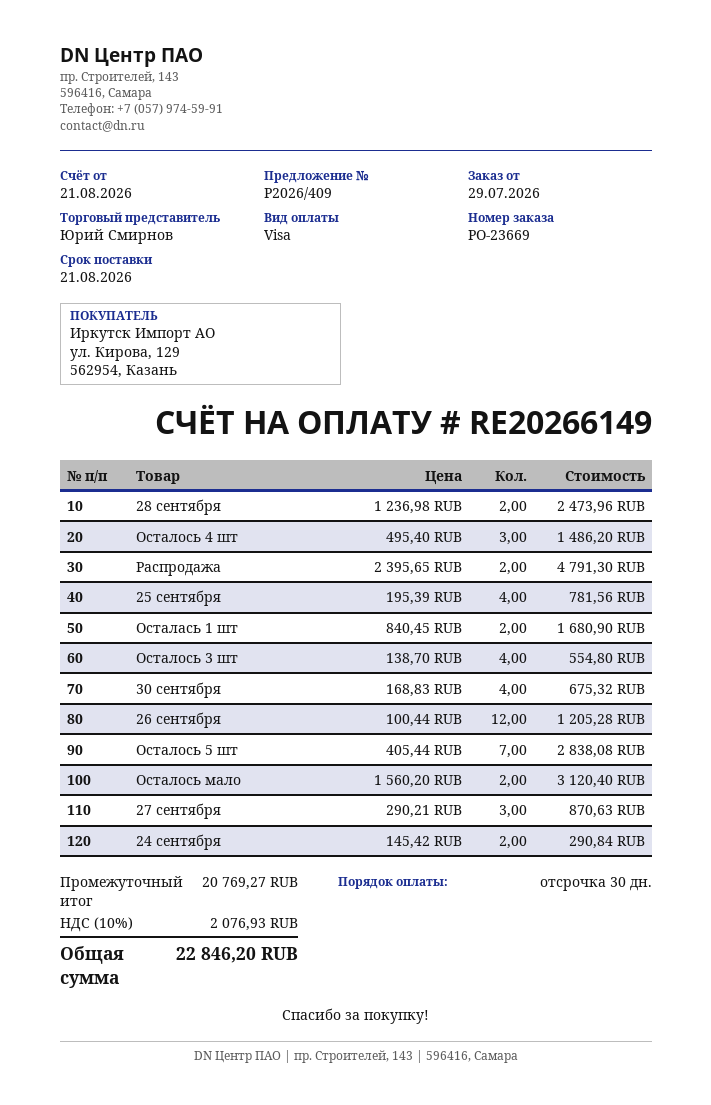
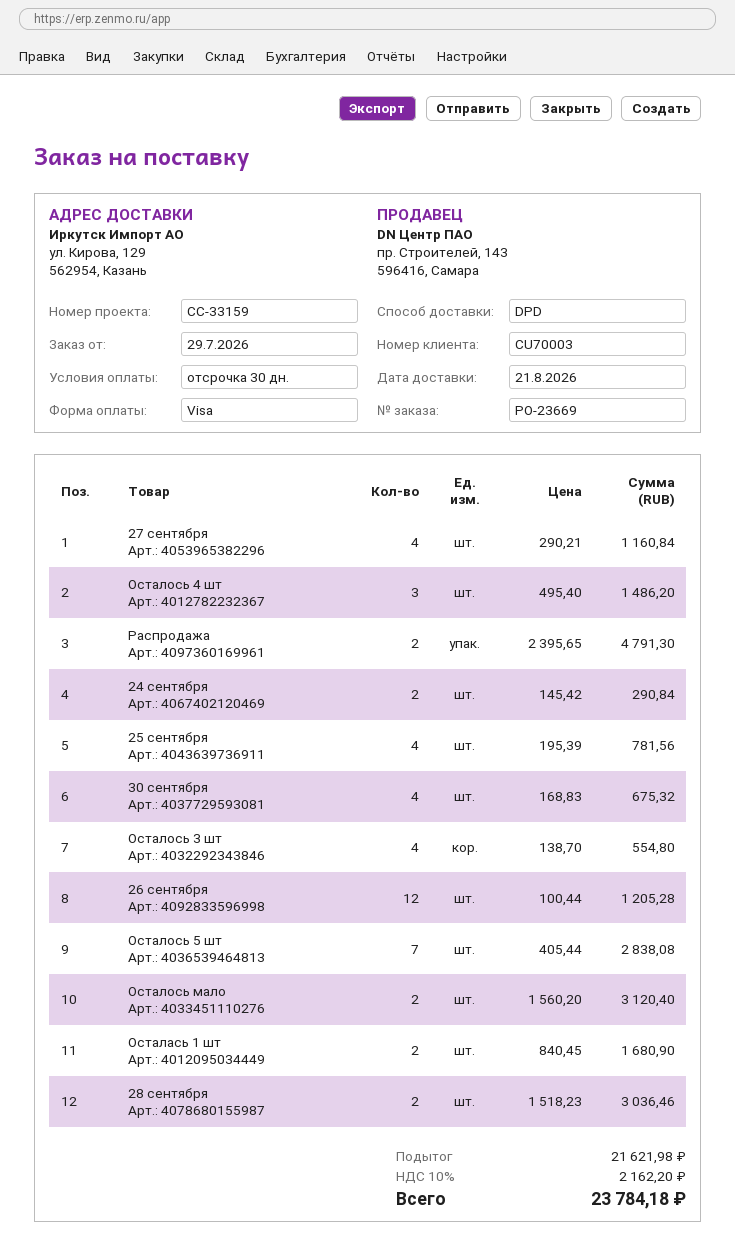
28 сентября: 2 x 1236.98 = 2473.96 -> 2 x 1518.23 = 3036.46
27 сентября: 3 x 290.21 = 870.63 -> 4 x 290.21 = 1160.84
subtotal: 20769.27 -> 21621.98
tax: 10% = 2076.93 -> 10% = 2162.20
total: 22846.20 -> 23784.18

